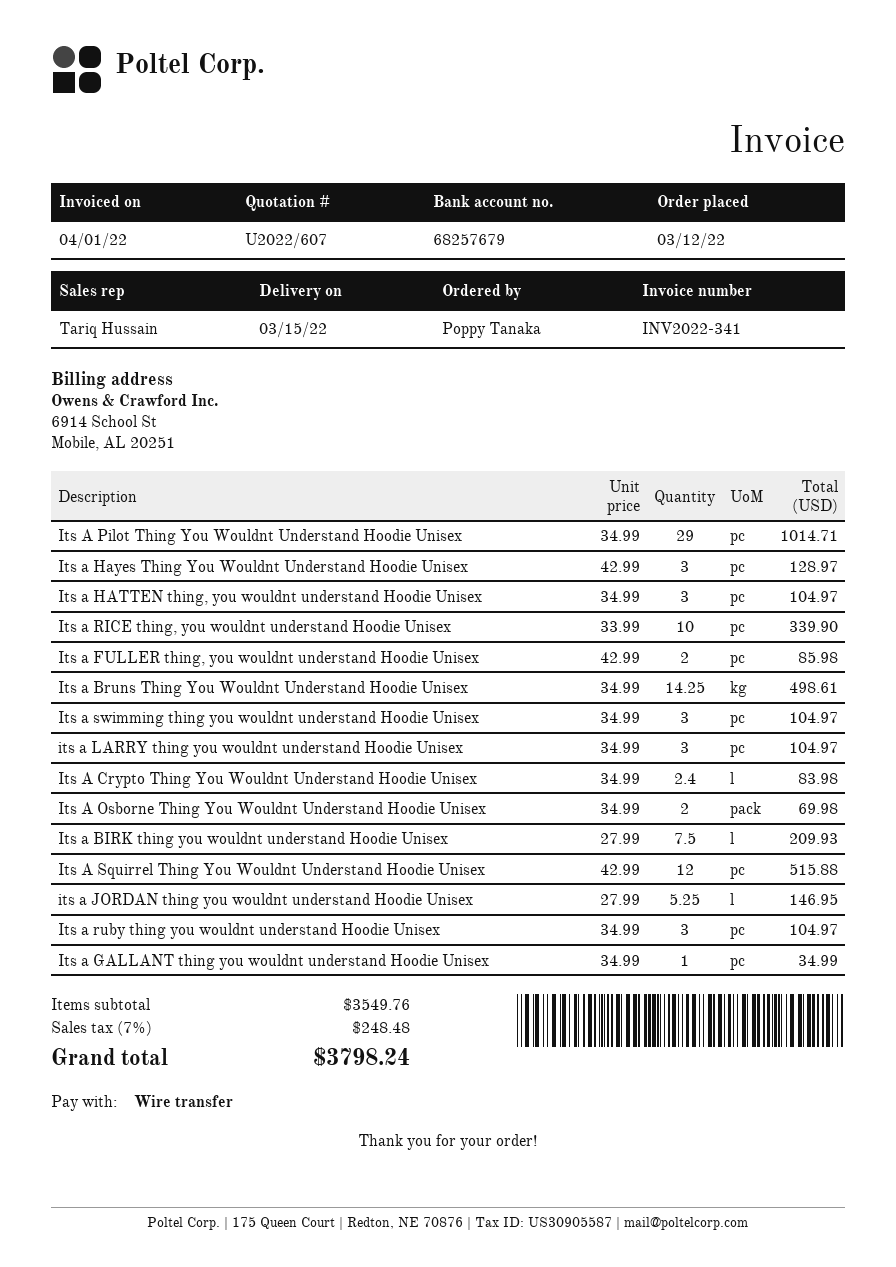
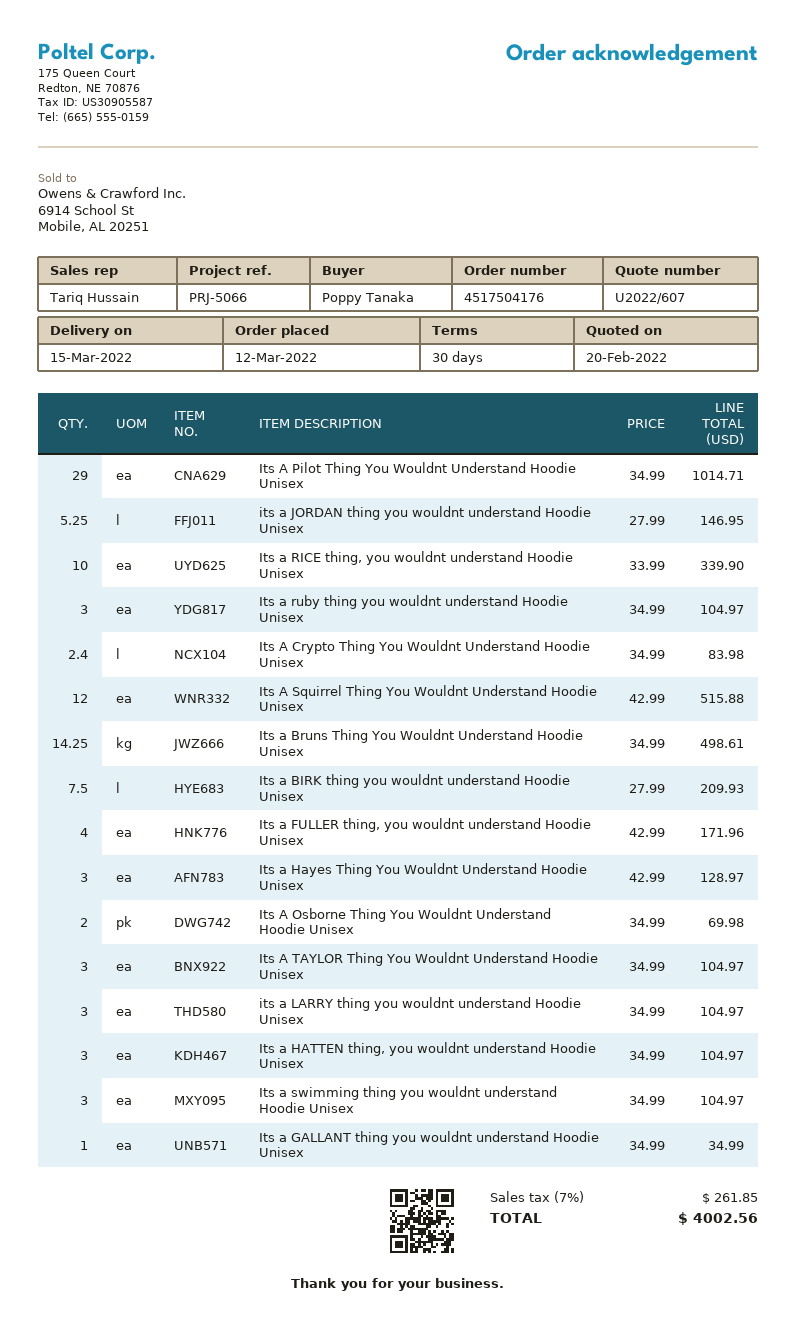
Its a FULLER thing, you wouldnt understand Hoodie Unisex: 2 x 42.99 = 85.98 -> 4 x 42.99 = 171.96
Its A TAYLOR Thing You Wouldnt Understand Hoodie Unisex: none -> 3 x 34.99 = 104.97
tax: 7% = 248.48 -> 7% = 261.85
total: 3798.24 -> 4002.56

